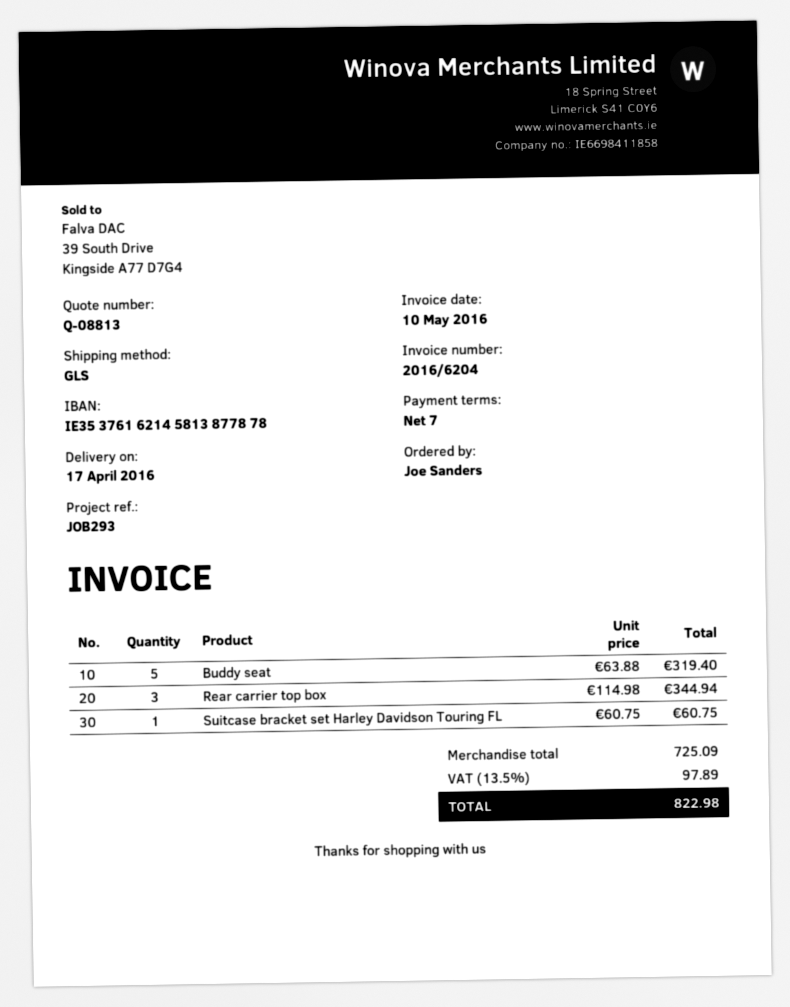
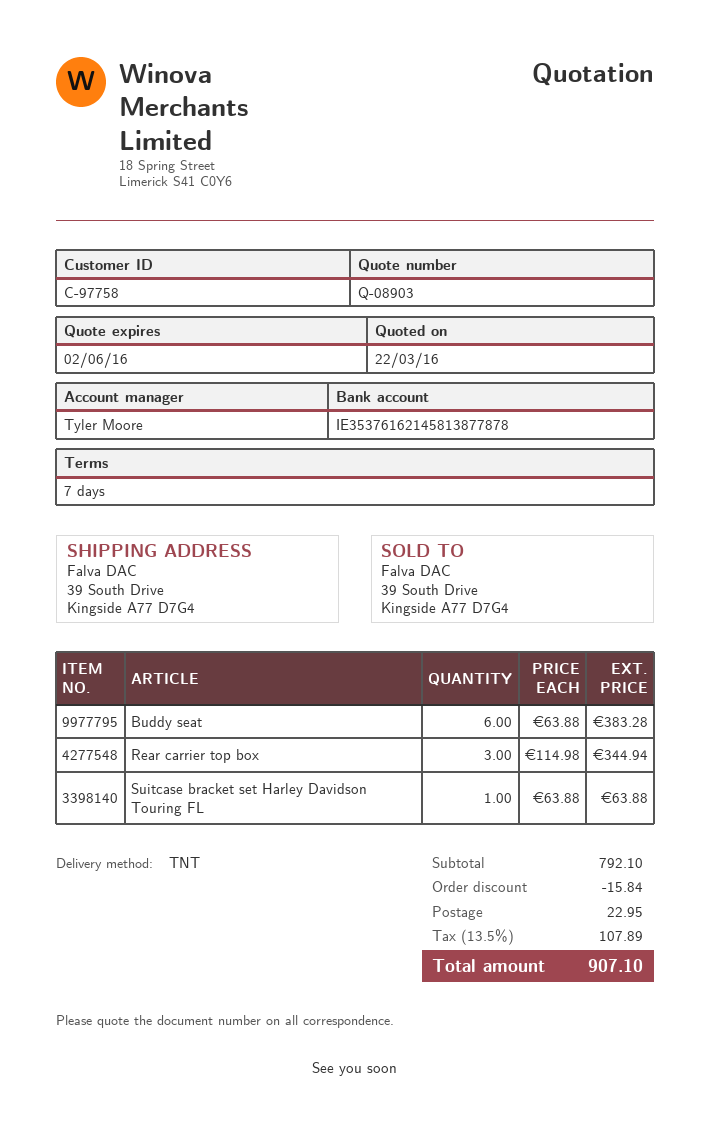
quote number: Q-08813 -> Q-08903
shipping method: GLS -> TNT
Buddy seat: 5 x 63.88 = 319.40 -> 6 x 63.88 = 383.28
Suitcase bracket set Harley Davidson Touring FL: 1 x 60.75 = 60.75 -> 1 x 63.88 = 63.88
subtotal: 725.09 -> 792.10
discount: none -> 15.84
shipping: none -> 22.95
tax: 13.5% = 97.89 -> 13.5% = 107.89
total: 822.98 -> 907.10

